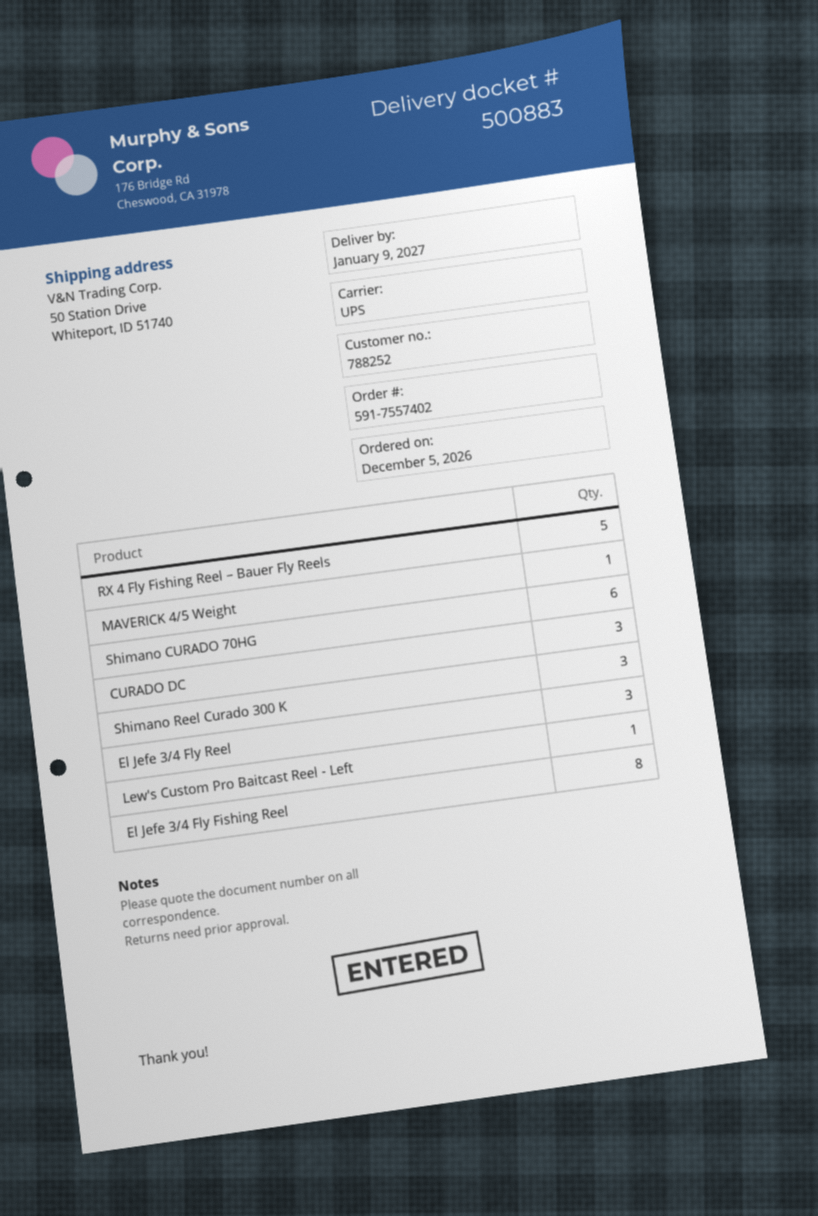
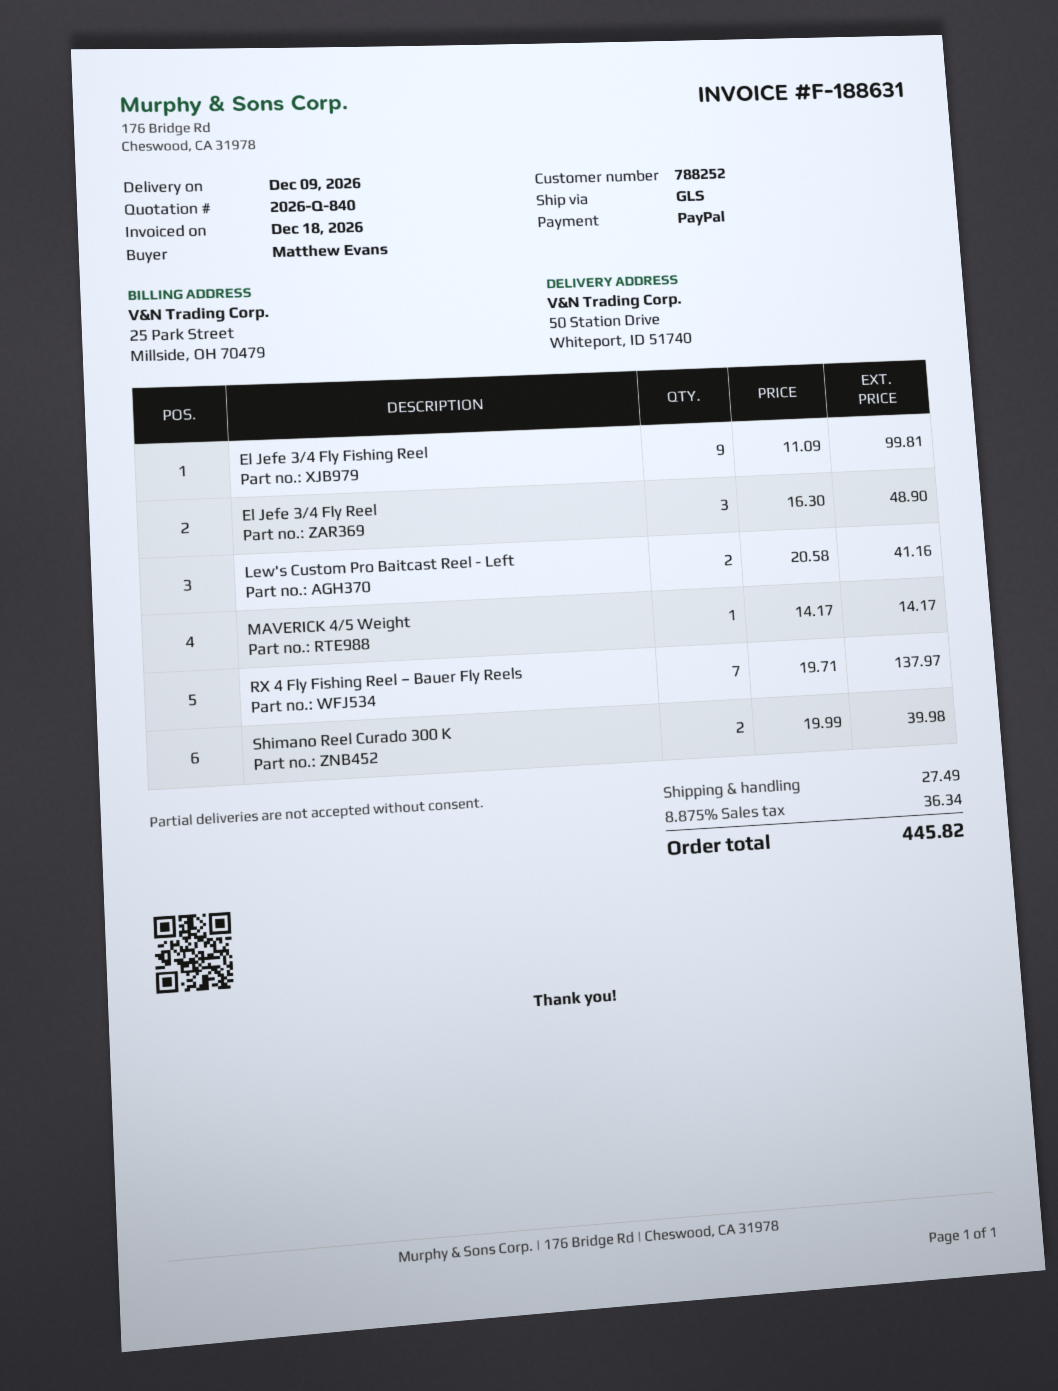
delivery date: 2027-01-09 -> 2026-12-09
shipping method: UPS -> GLS
RX 4 Fly Fishing Reel – Bauer Fly Reels: 5 -> 7
Shimano CURADO 70HG: 6 -> none
CURADO DC: 3 -> none
Shimano Reel Curado 300 K: 3 -> 2
Lew's Custom Pro Baitcast Reel - Left: 1 -> 2
El Jefe 3/4 Fly Fishing Reel: 8 -> 9

